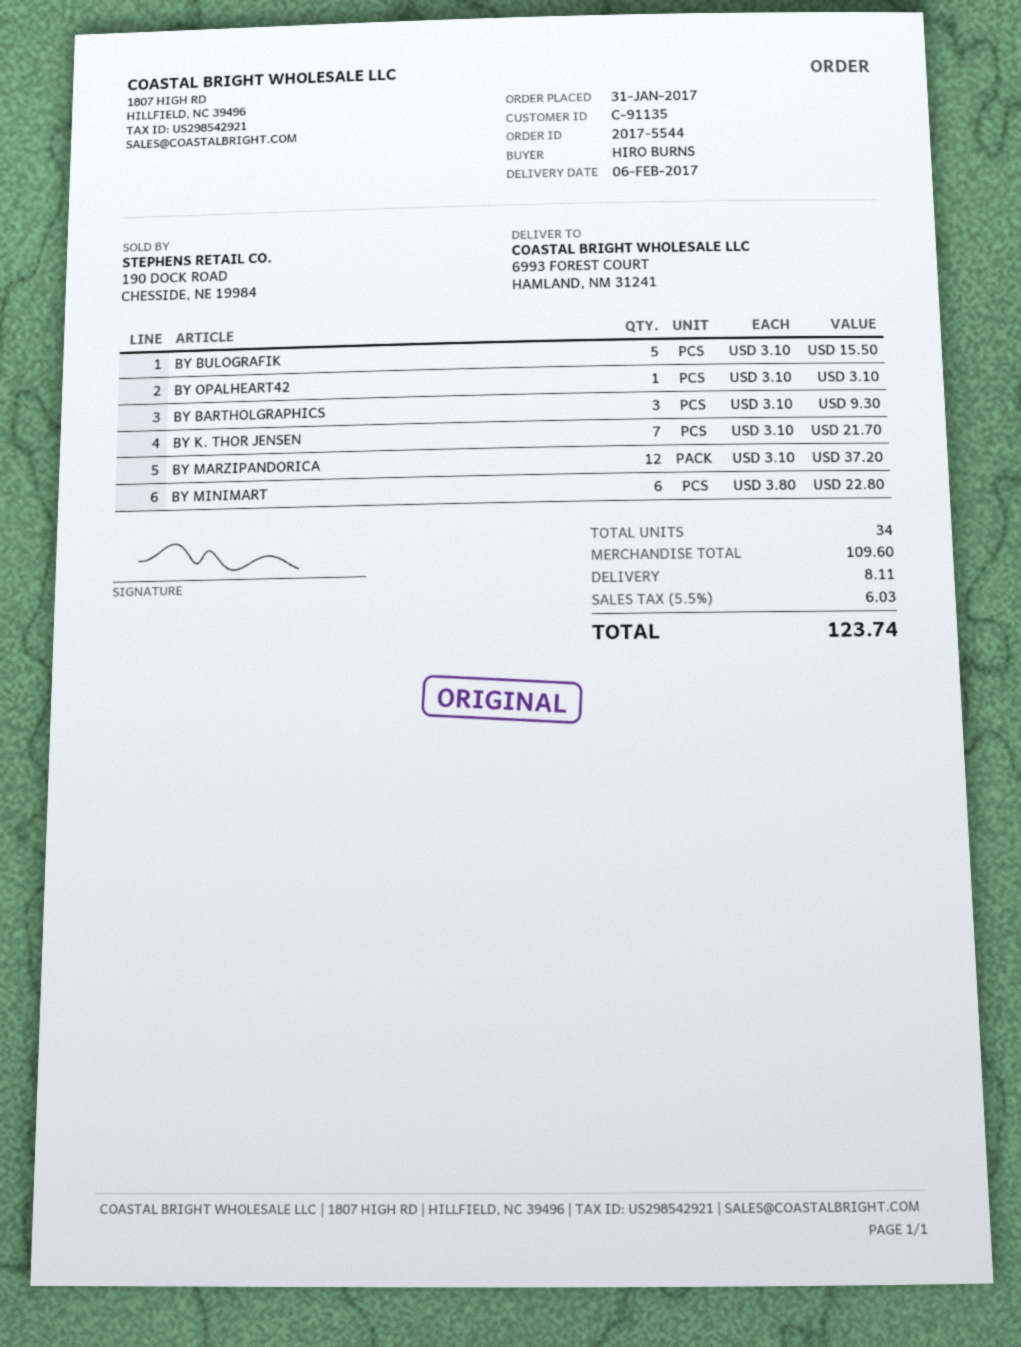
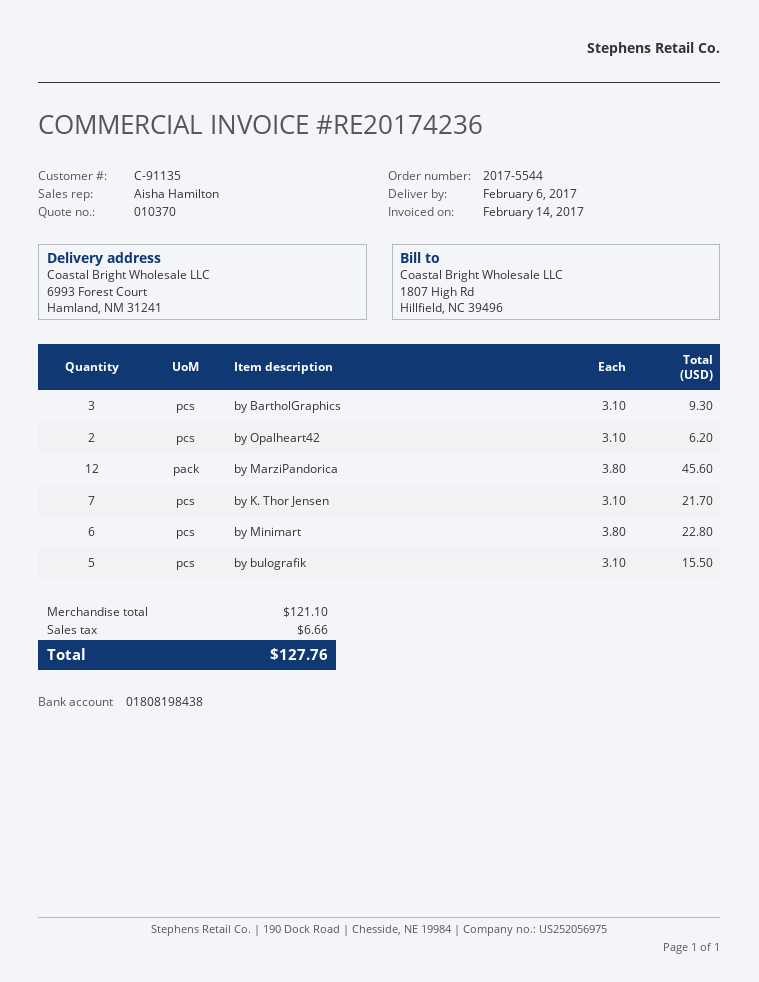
BY OPALHEART42: 1 x 3.10 = 3.10 -> 2 x 3.10 = 6.20
BY MARZIPANDORICA: 12 x 3.10 = 37.20 -> 12 x 3.80 = 45.60
subtotal: 109.60 -> 121.10
shipping: 8.11 -> none
tax: 6.03 -> 6.66
total: 123.74 -> 127.76

